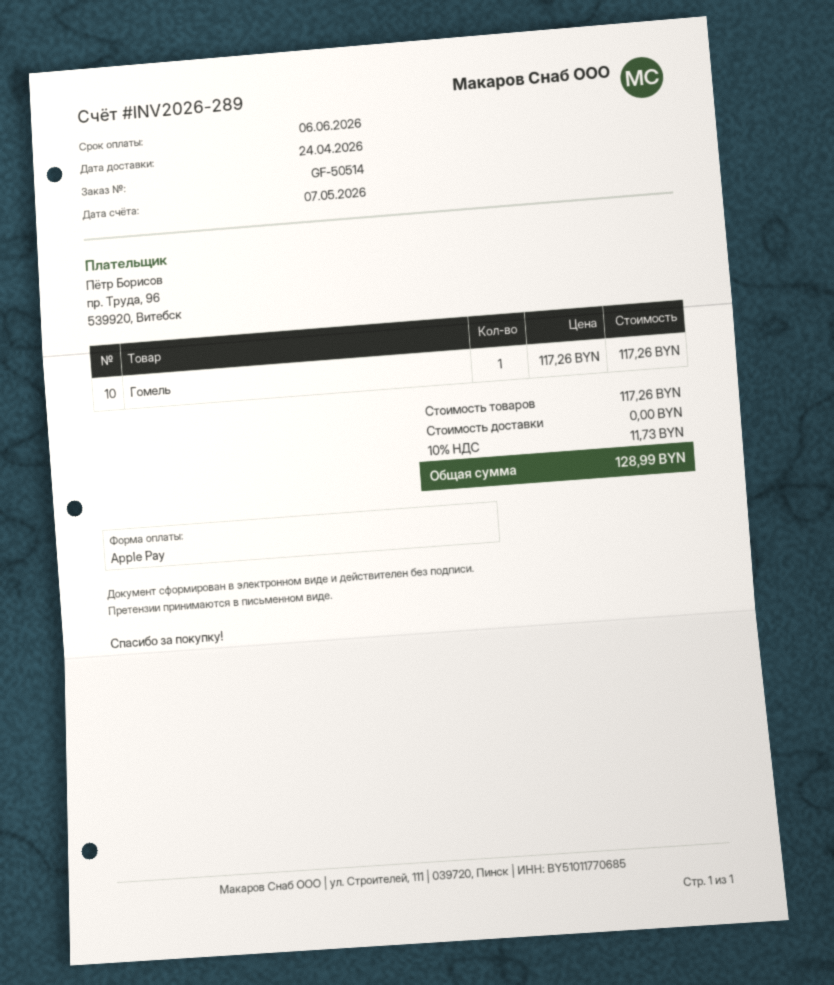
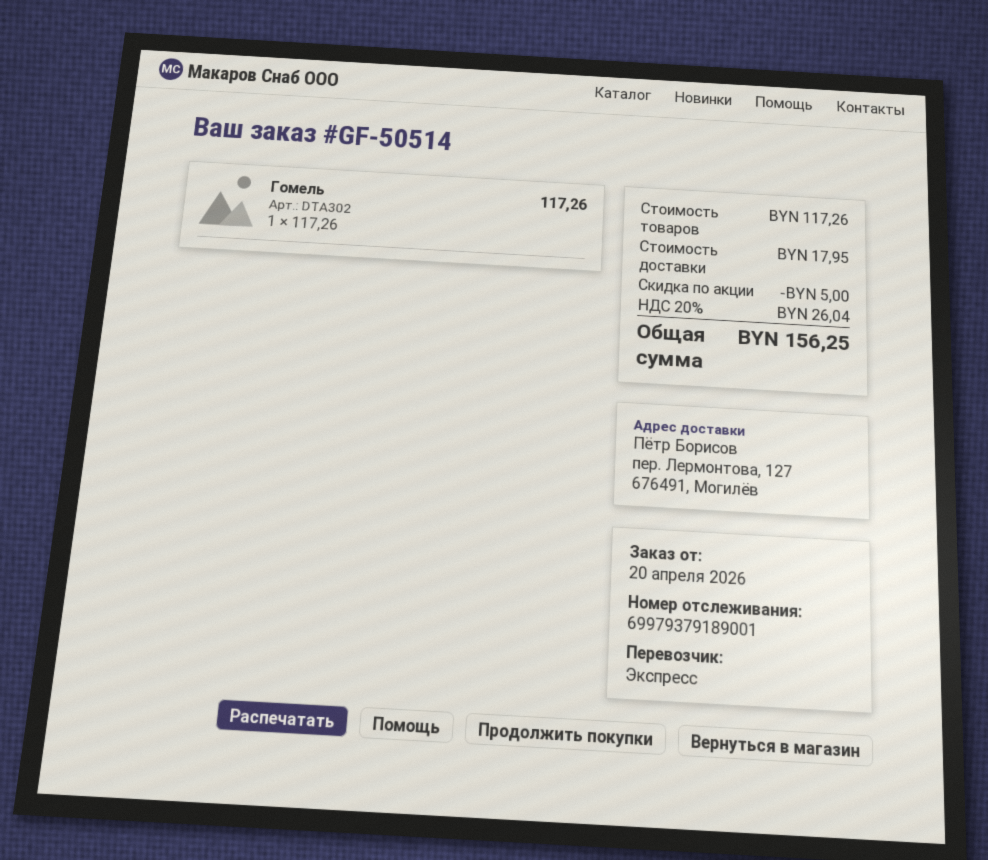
discount: none -> 5.00
shipping: 0.00 -> 17.95
tax: 10% = 11.73 -> 20% = 26.04
total: 128.99 -> 156.25

